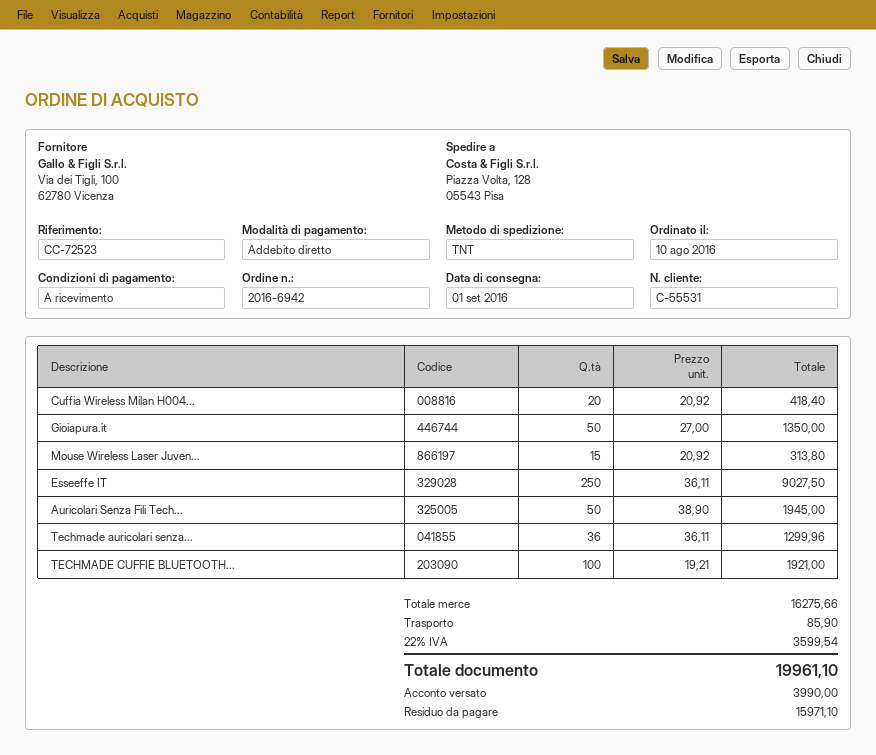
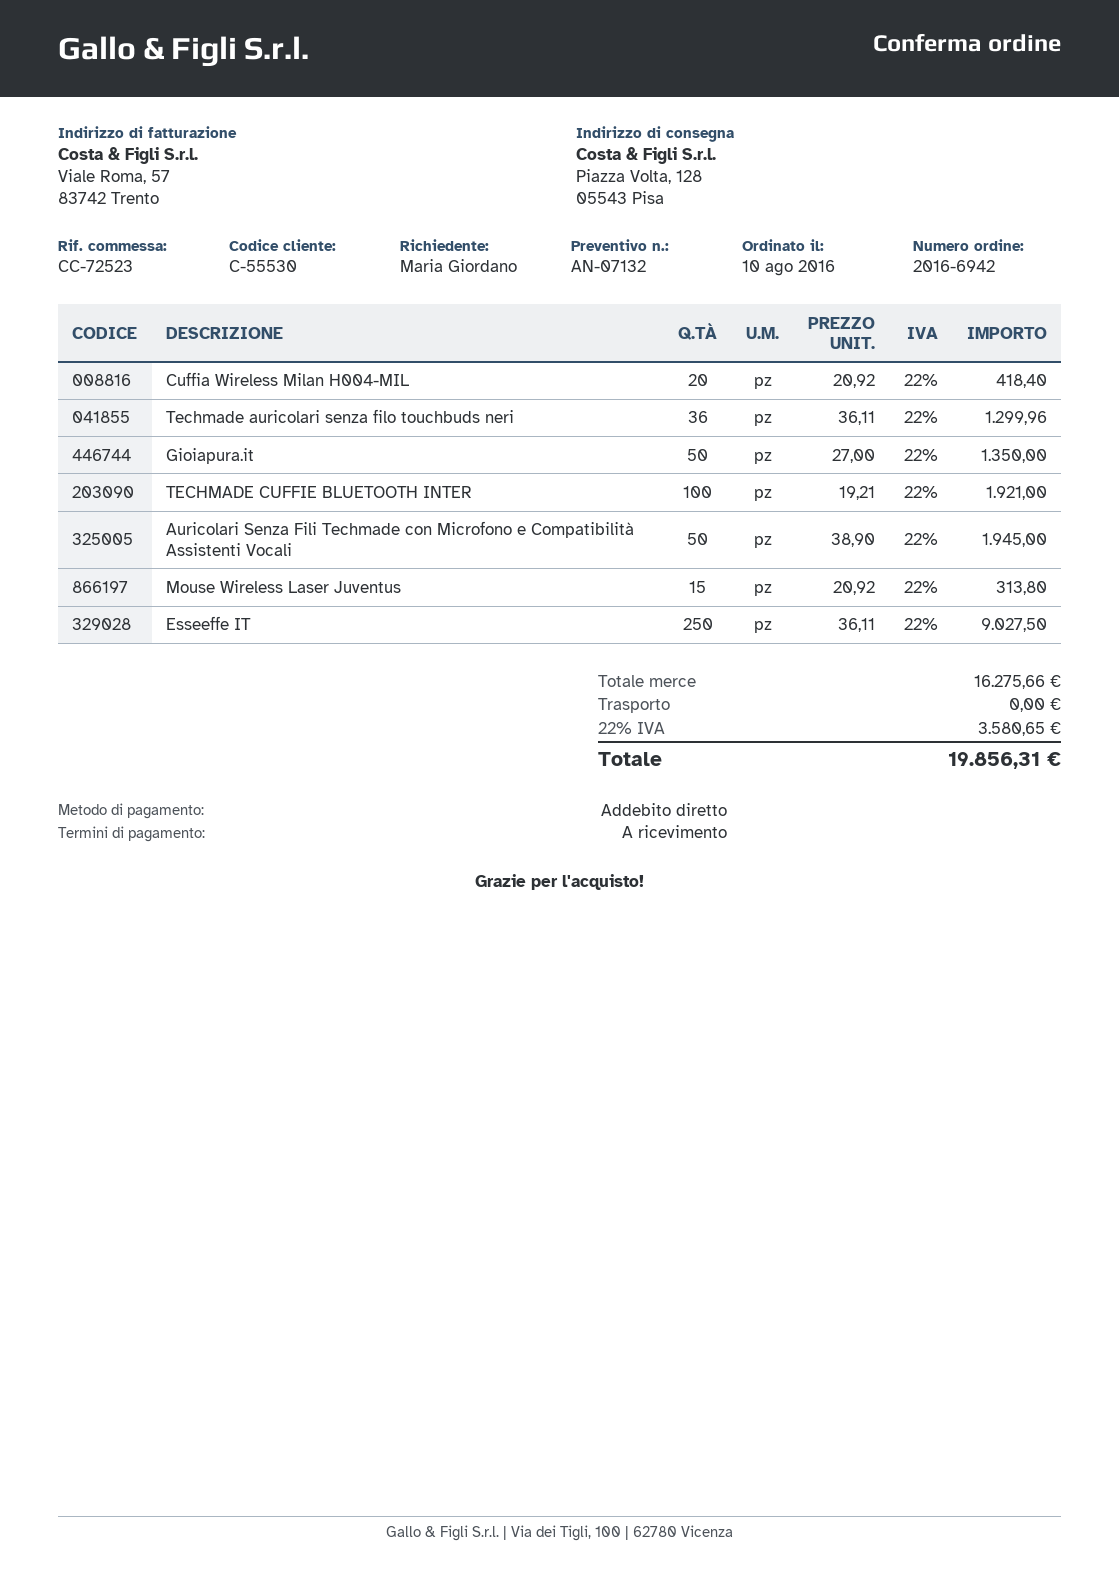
customer number: C-55531 -> C-55530
shipping: 85.90 -> 0.00
tax: 22% = 3599.54 -> 22% = 3580.65
total: 19961.10 -> 19856.31

